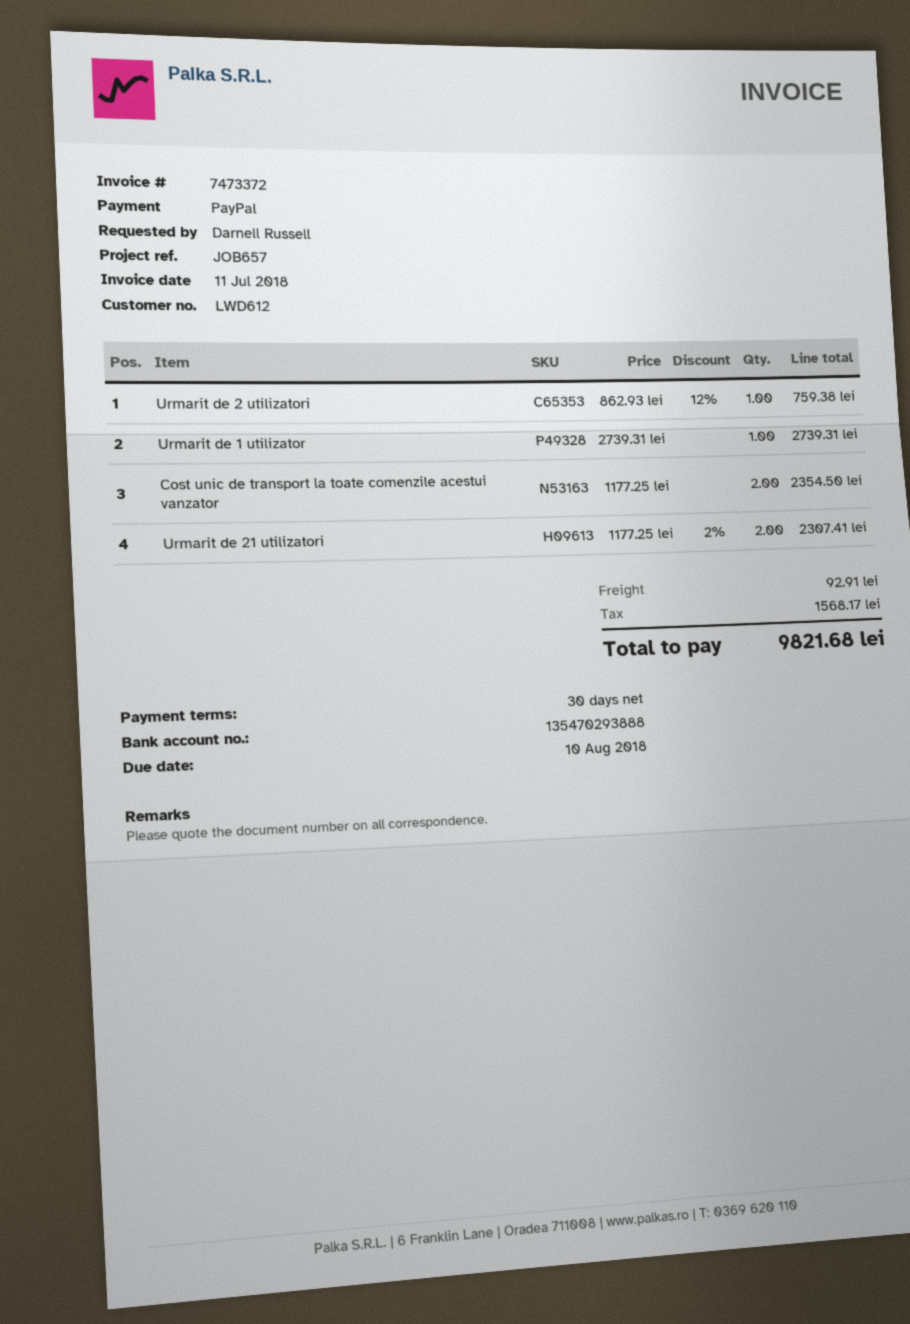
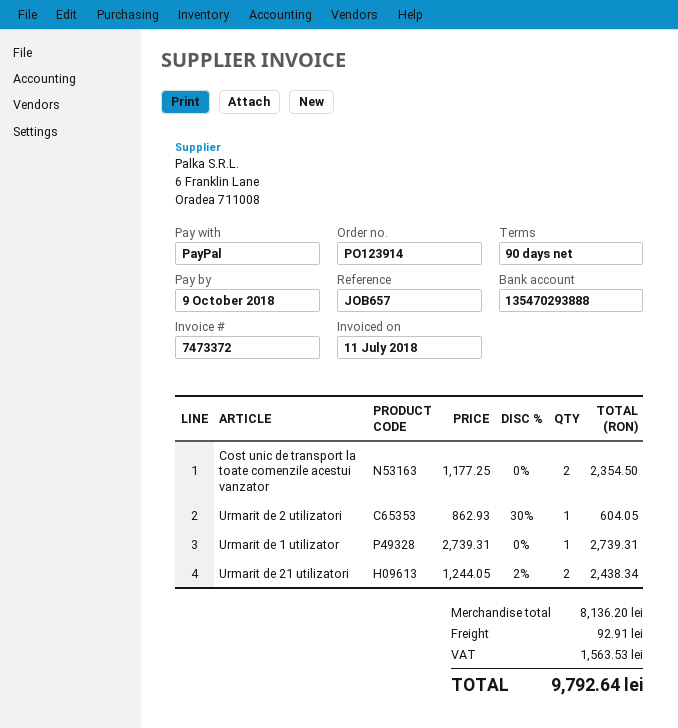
payment terms: 30 days -> 90 days
due date: 2018-08-10 -> 2018-10-09
Urmarit de 2 utilizatori: 1 x 862.93 - 12% = 759.38 -> 1 x 862.93 - 30% = 604.05
Urmarit de 21 utilizatori: 2 x 1177.25 - 2% = 2307.41 -> 2 x 1244.05 - 2% = 2438.34
tax: 1568.17 -> 1563.53
total: 9821.68 -> 9792.64

